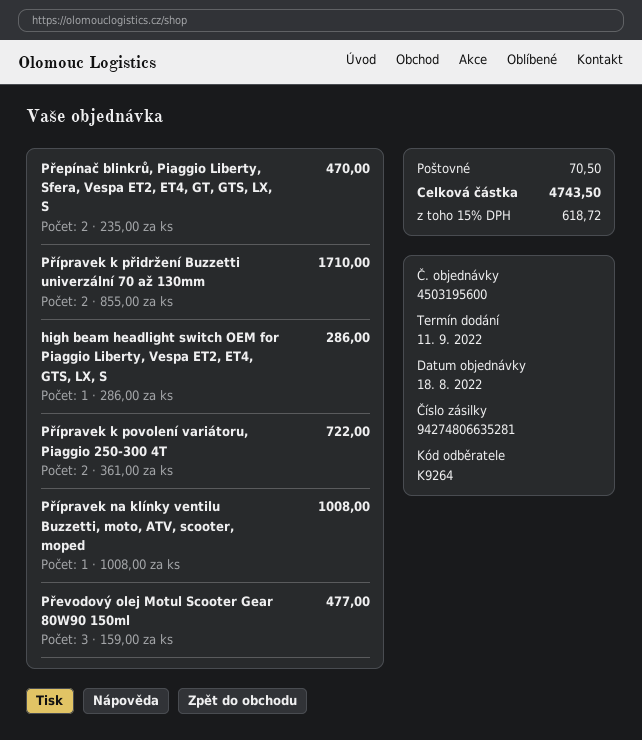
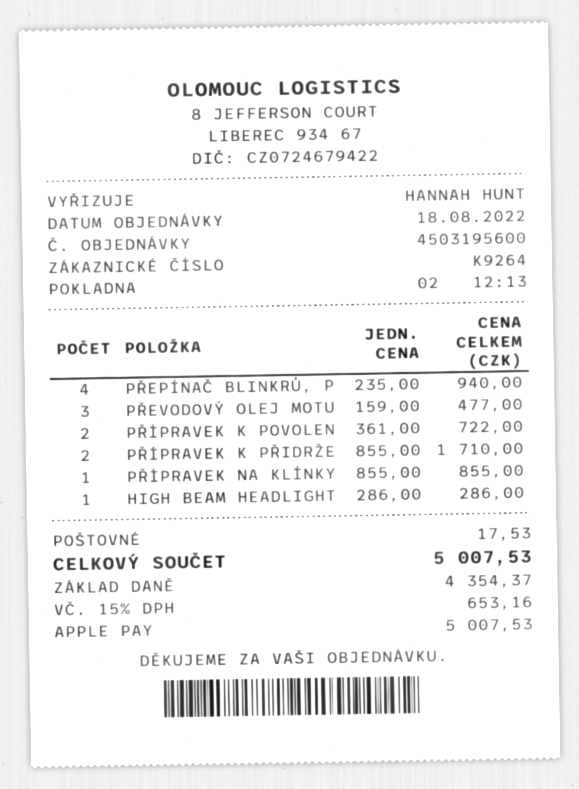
Přepínač blinkrů, Piaggio Liberty, Sfera, Vespa ET2, ET4, GT, GTS, LX, S: 2 x 235.00 = 470.00 -> 4 x 235.00 = 940.00
Přípravek na klínky ventilu Buzzetti, moto, ATV, scooter, moped: 1 x 1008.00 = 1008.00 -> 1 x 855.00 = 855.00
shipping: 70.50 -> 17.53
tax: 15% = 618.72 -> 15% = 653.16
total: 4743.50 -> 5007.53

